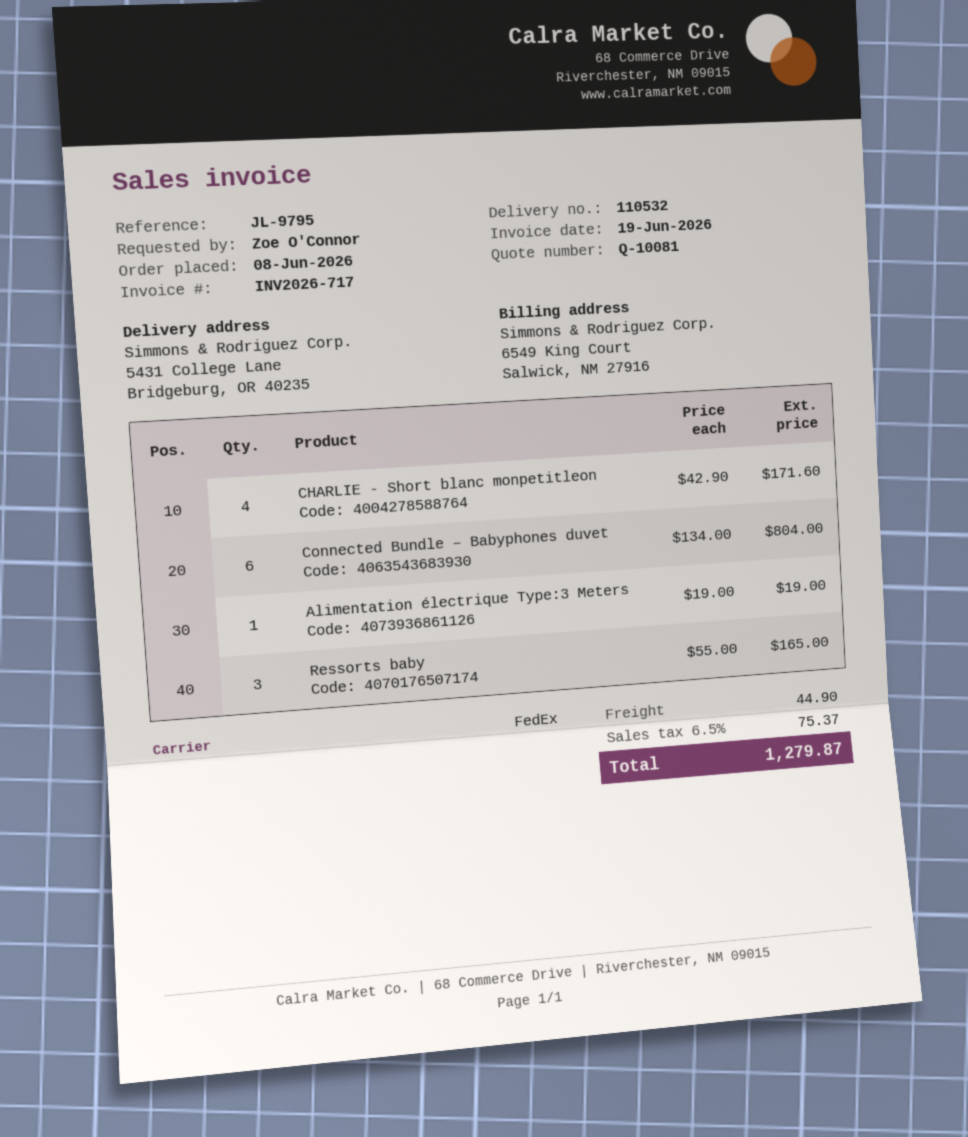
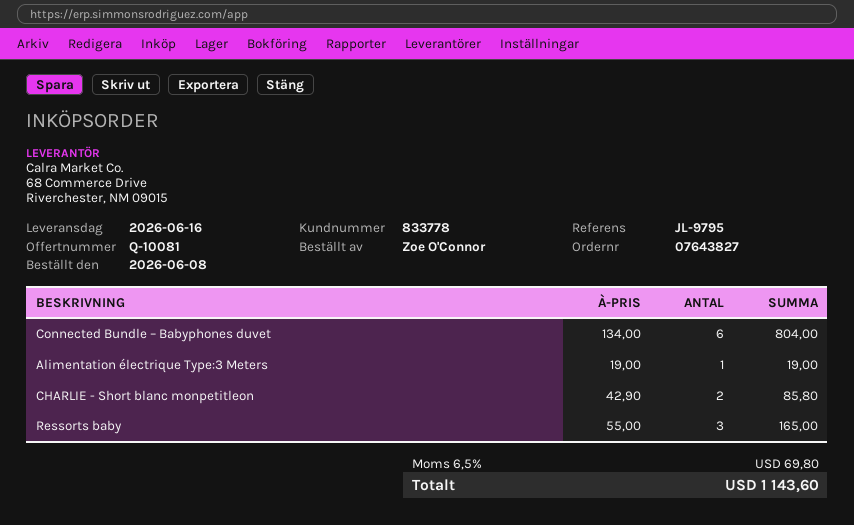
CHARLIE - Short blanc monpetitleon: 4 x 42.90 = 171.60 -> 2 x 42.90 = 85.80
shipping: 44.90 -> none
tax: 6.5% = 75.37 -> 6.5% = 69.80
total: 1279.87 -> 1143.60

